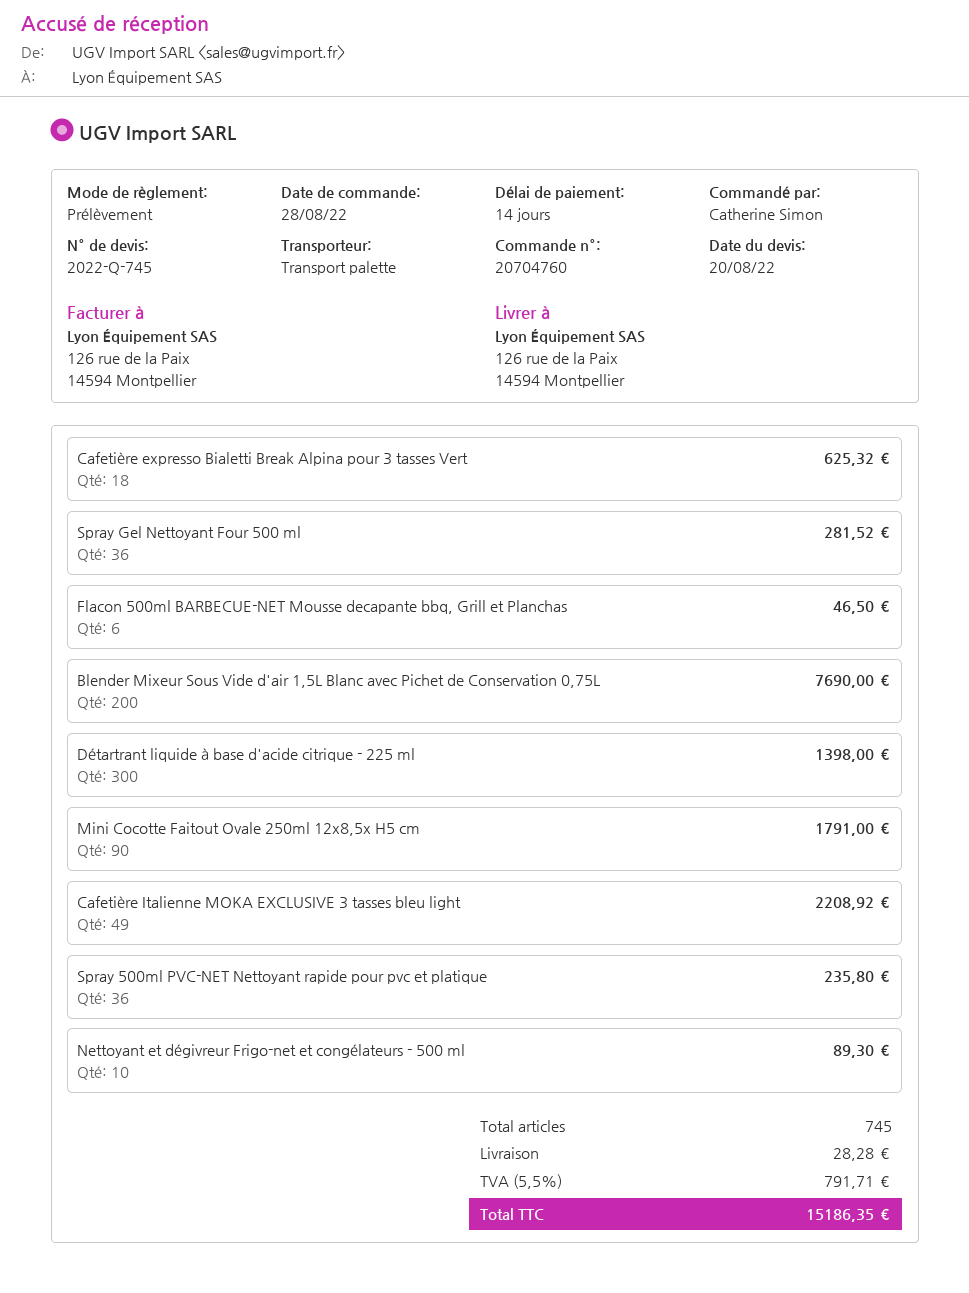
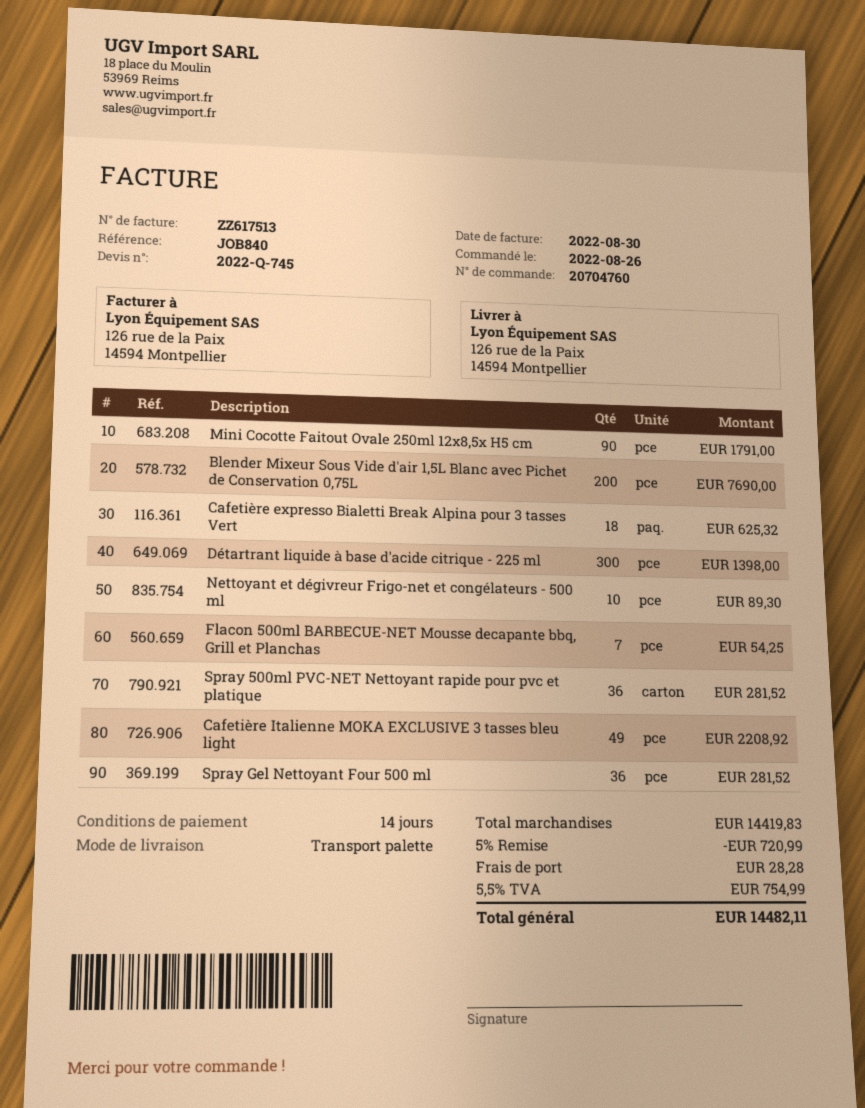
order date: 2022-08-28 -> 2022-08-26
Flacon 500ml BARBECUE-NET Mousse decapante bbq, Grill et Planchas: 6 for 46.50 -> 7 for 54.25
Spray 500ml PVC-NET Nettoyant rapide pour pvc et platique: 36 for 235.80 -> 36 for 281.52
discount: none -> 5% = 720.99
tax: 5.5% = 791.71 -> 5.5% = 754.99
total: 15186.35 -> 14482.11

